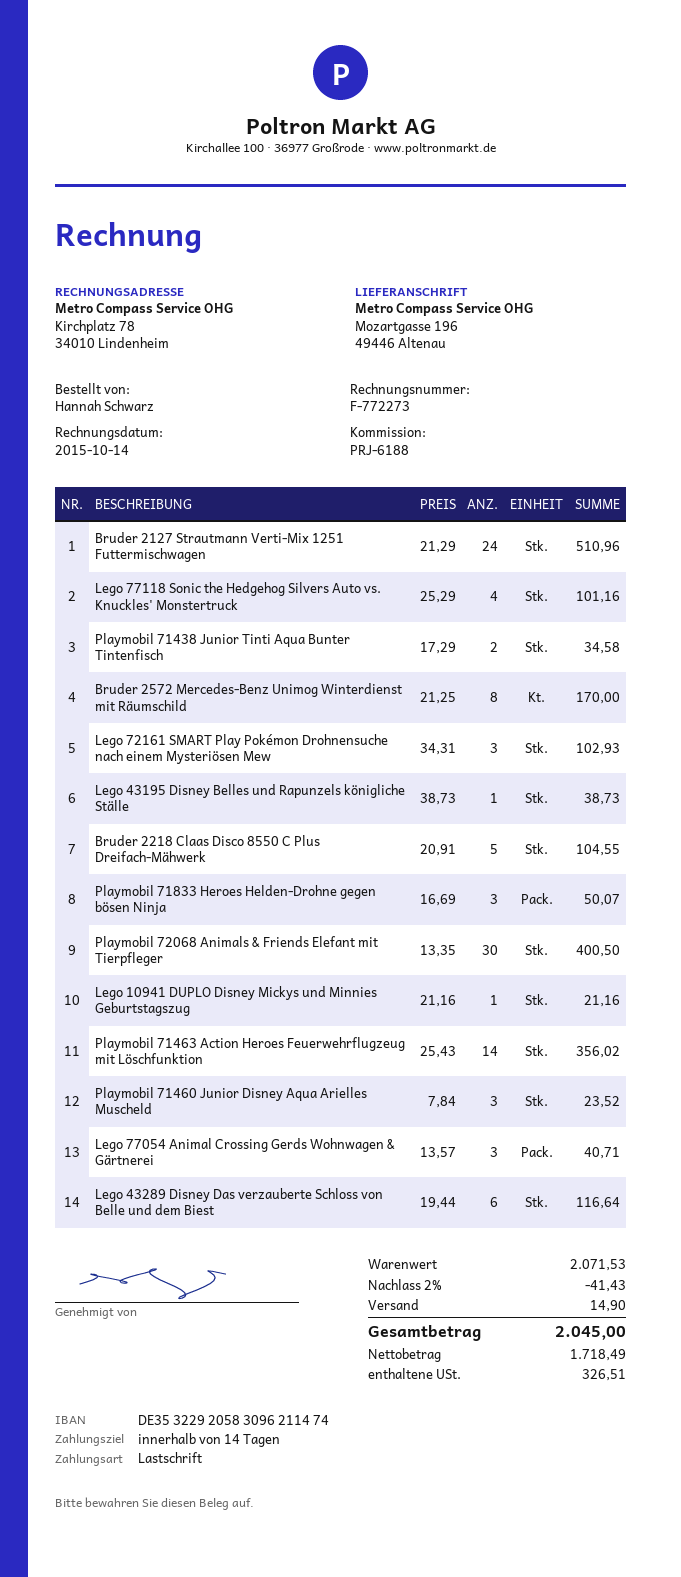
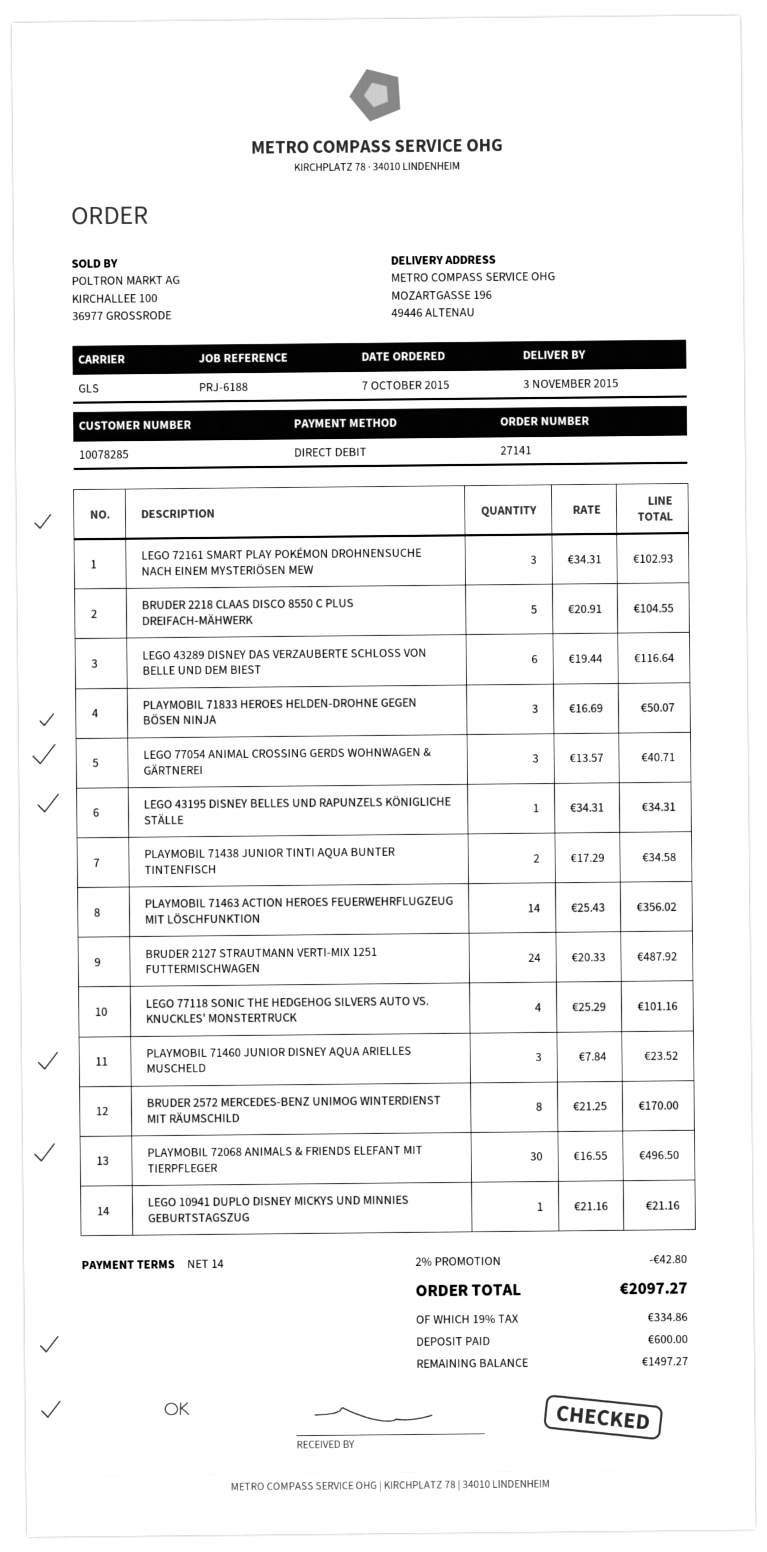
Bruder 2127 Strautmann Verti-Mix 1251 Futtermischwagen: 24 x 21.29 = 510.96 -> 24 x 20.33 = 487.92
Lego 43195 Disney Belles und Rapunzels königliche Ställe: 1 x 38.73 = 38.73 -> 1 x 34.31 = 34.31
Playmobil 72068 Animals & Friends Elefant mit Tierpfleger: 30 x 13.35 = 400.50 -> 30 x 16.55 = 496.50
discount: 2% = 41.43 -> 2% = 42.80
shipping: 14.90 -> none
tax: 326.51 -> 334.86
total: 2045.00 -> 2097.27

